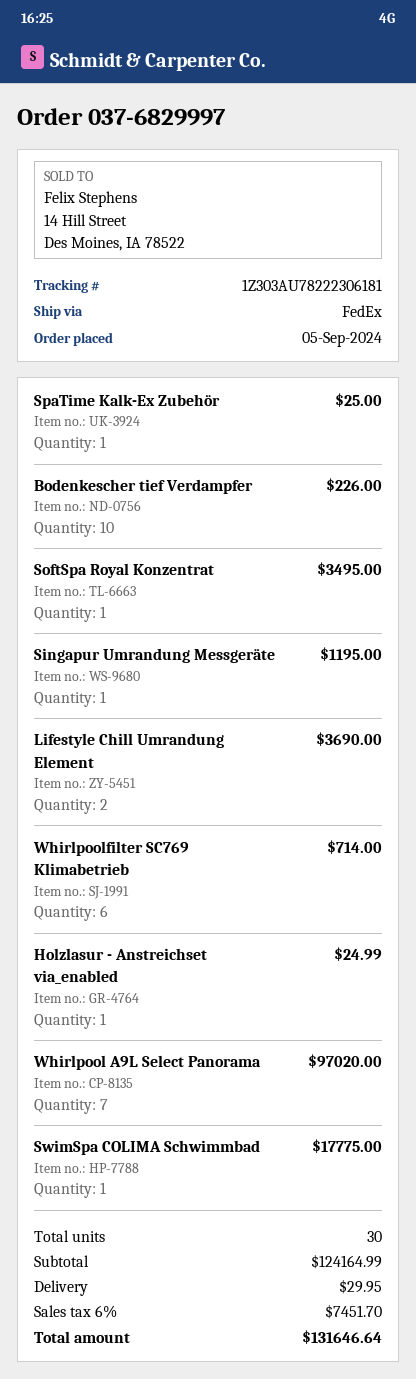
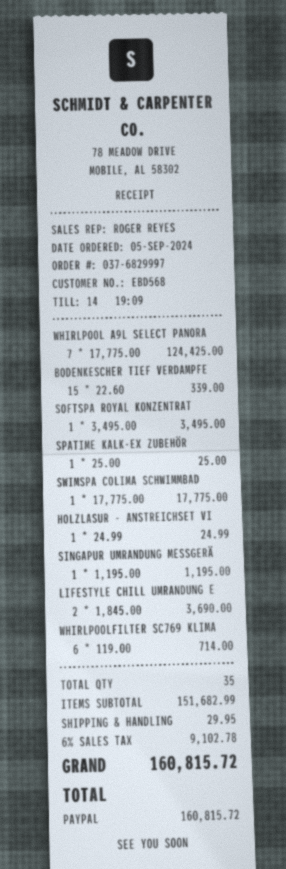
Bodenkescher tief Verdampfer: 10 for 226.00 -> 15 for 339.00
Whirlpool A9L Select Panorama: 7 for 97020.00 -> 7 for 124425.00
total quantity: 30 -> 35
subtotal: 124164.99 -> 151682.99
tax: 6% = 7451.70 -> 6% = 9102.78
total: 131646.64 -> 160815.72

